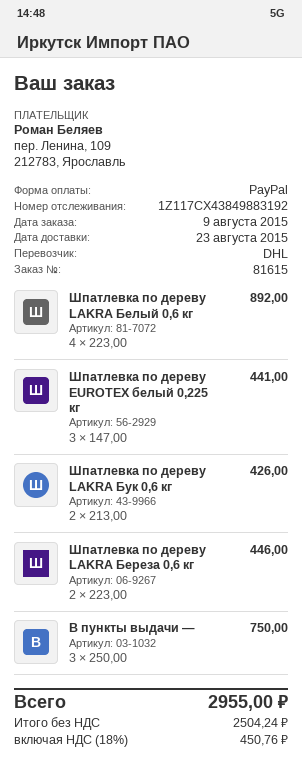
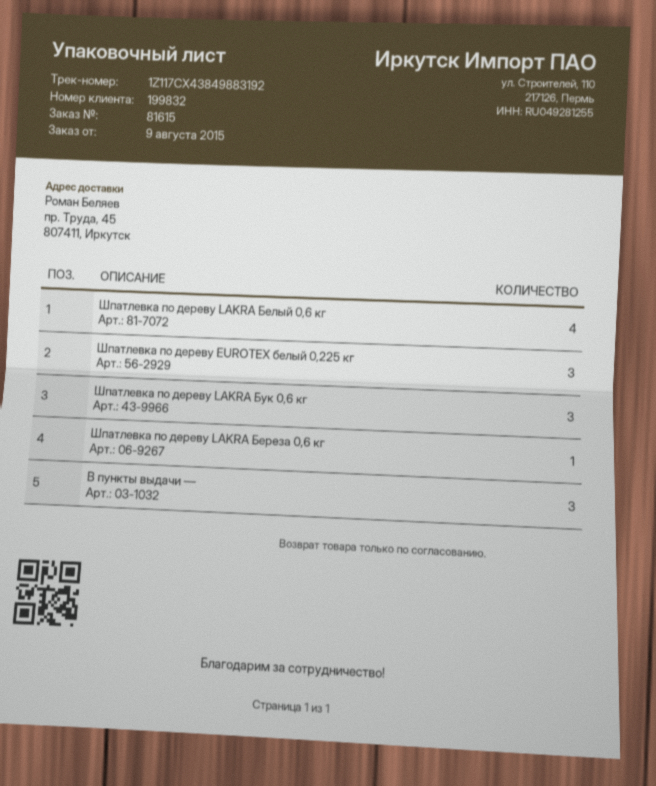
Шпатлевка по дереву LAKRA Бук 0,6 кг: 2 -> 3
Шпатлевка по дереву LAKRA Береза 0,6 кг: 2 -> 1

